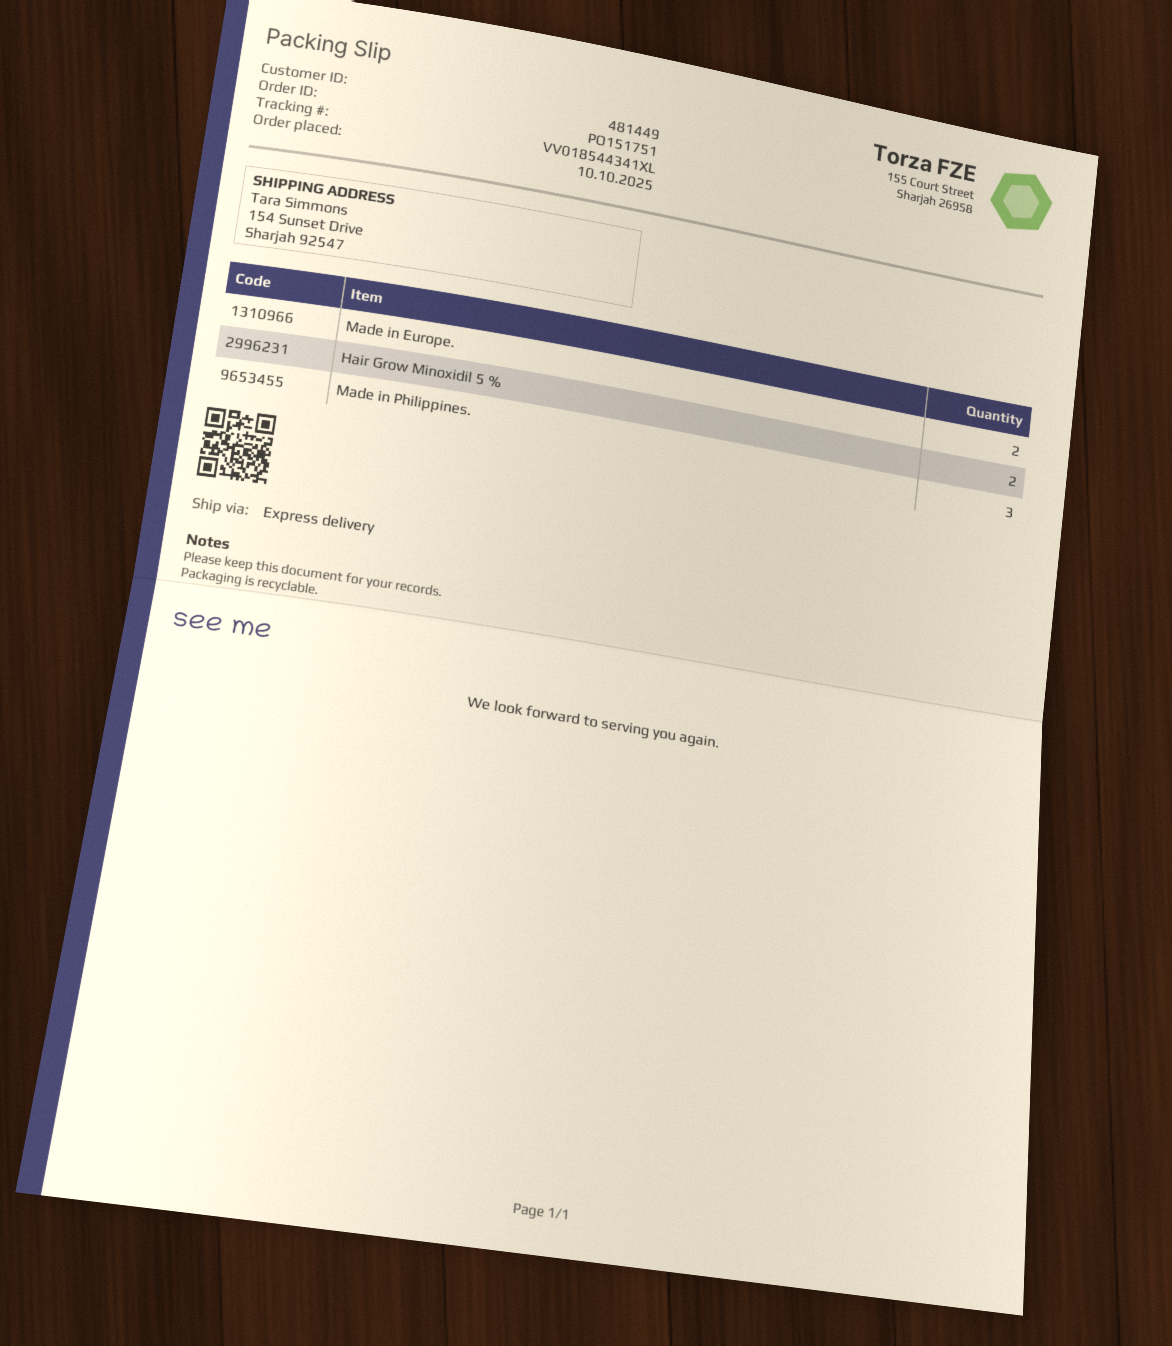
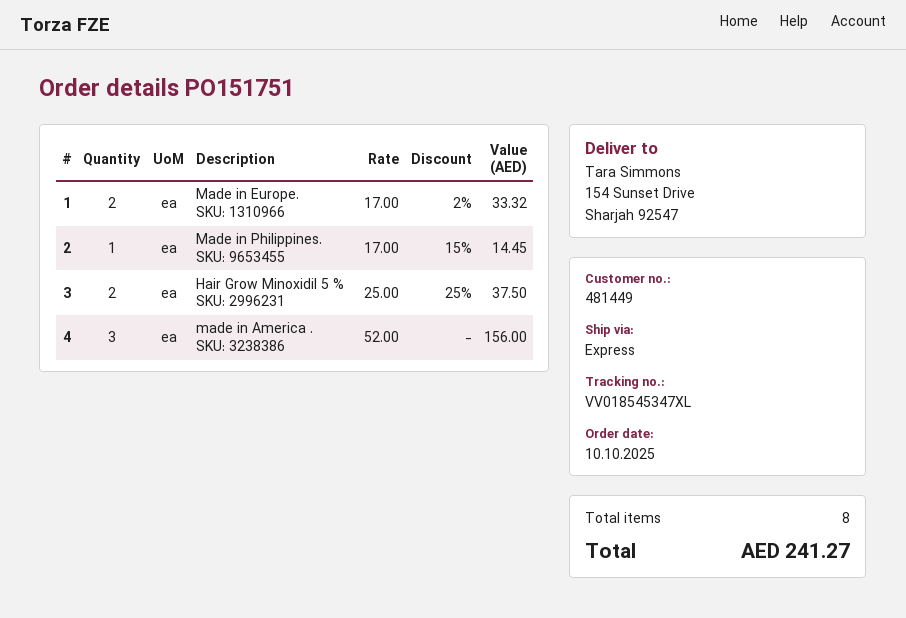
tracking number: VV018544341XL -> VV018545347XL
Made in Philippines.: 3 -> 1
made in America .: none -> 3

